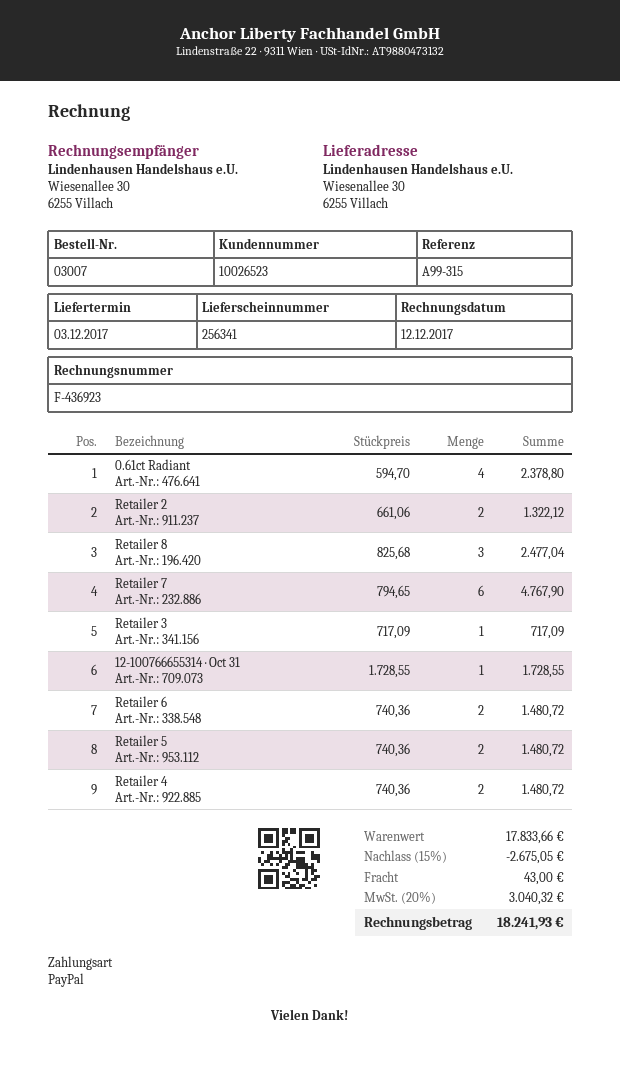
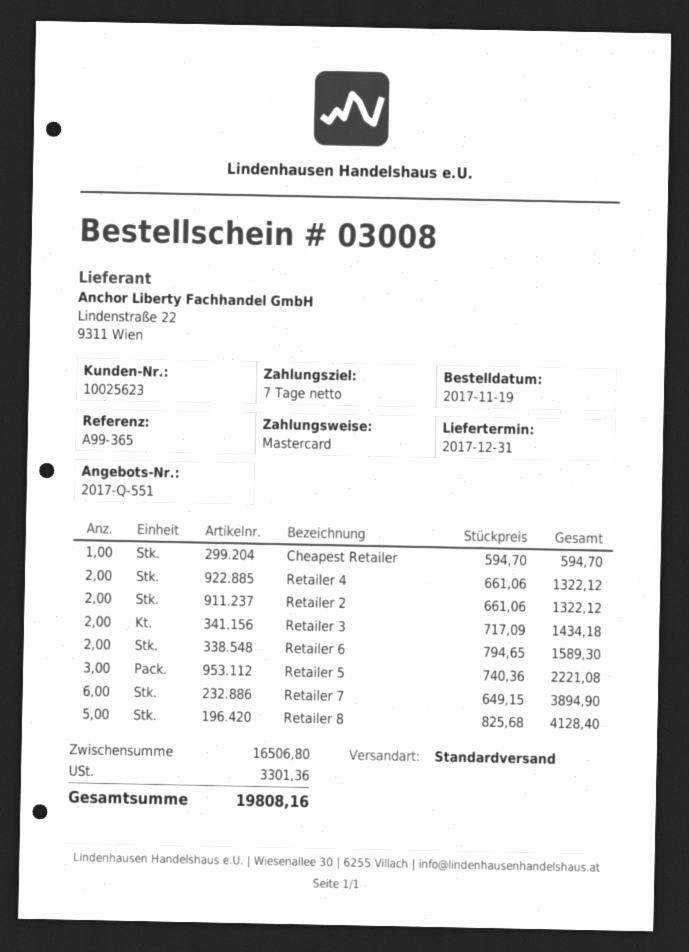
order number: 03007 -> 03008
delivery date: 2017-12-03 -> 2017-12-31
customer number: 10026523 -> 10025623
reference: A99-315 -> A99-365
payment method: PayPal -> Mastercard
0.61ct Radiant: 4 x 594.70 = 2378.80 -> none
Retailer 8: 3 x 825.68 = 2477.04 -> 5 x 825.68 = 4128.40
Retailer 7: 6 x 794.65 = 4767.90 -> 6 x 649.15 = 3894.90
Retailer 3: 1 x 717.09 = 717.09 -> 2 x 717.09 = 1434.18
12-100766655314 · Oct 31: 1 x 1728.55 = 1728.55 -> none
Retailer 6: 2 x 740.36 = 1480.72 -> 2 x 794.65 = 1589.30
Retailer 5: 2 x 740.36 = 1480.72 -> 3 x 740.36 = 2221.08
Retailer 4: 2 x 740.36 = 1480.72 -> 2 x 661.06 = 1322.12
Cheapest Retailer: none -> 1 x 594.70 = 594.70
subtotal: 17833.66 -> 16506.80
discount: 15% = 2675.05 -> none
shipping: 43.00 -> none
tax: 3040.32 -> 3301.36
total: 18241.93 -> 19808.16

